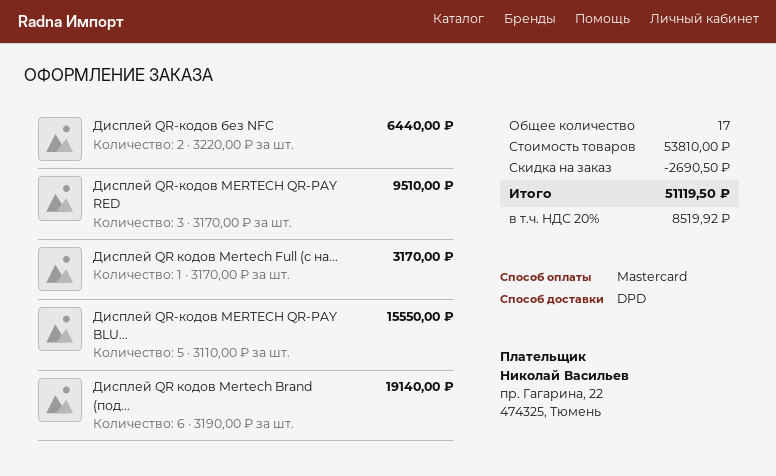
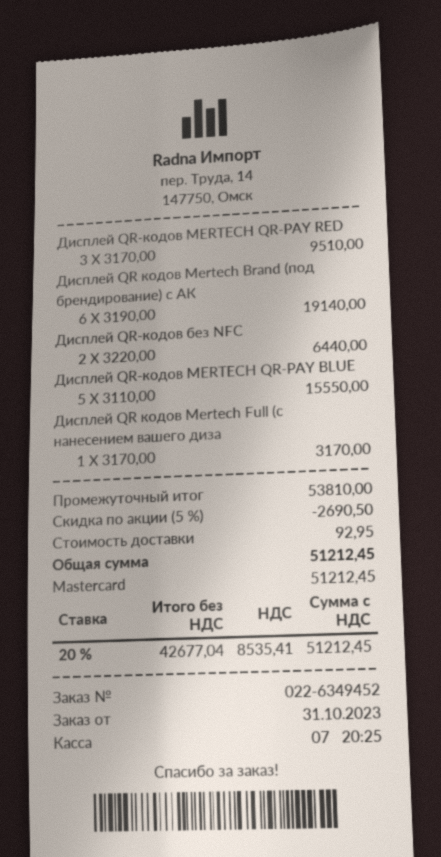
shipping: none -> 92.95
tax: 20% = 8519.92 -> 20% = 8535.41
total: 51119.50 -> 51212.45

